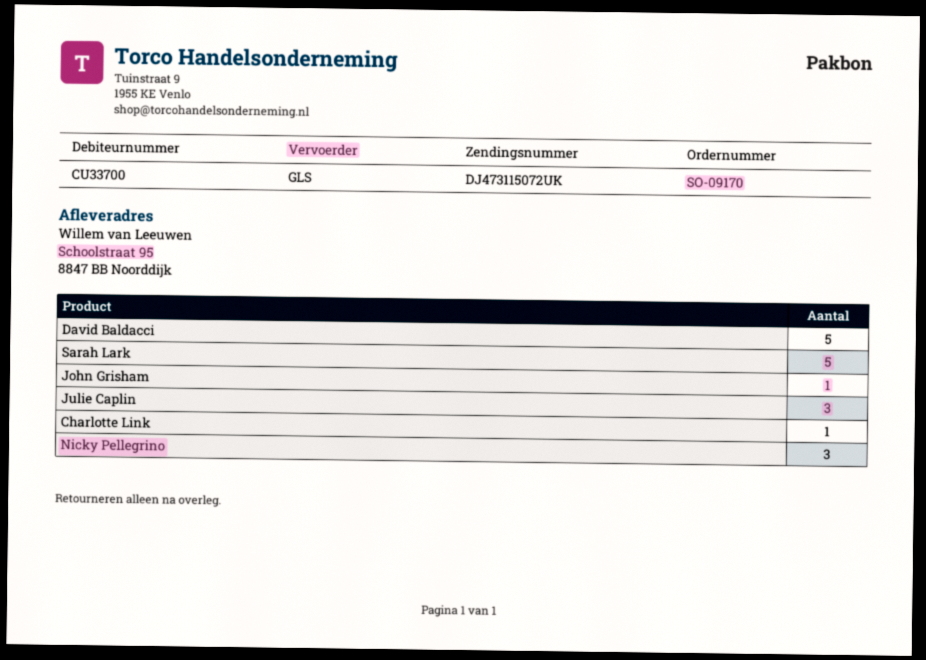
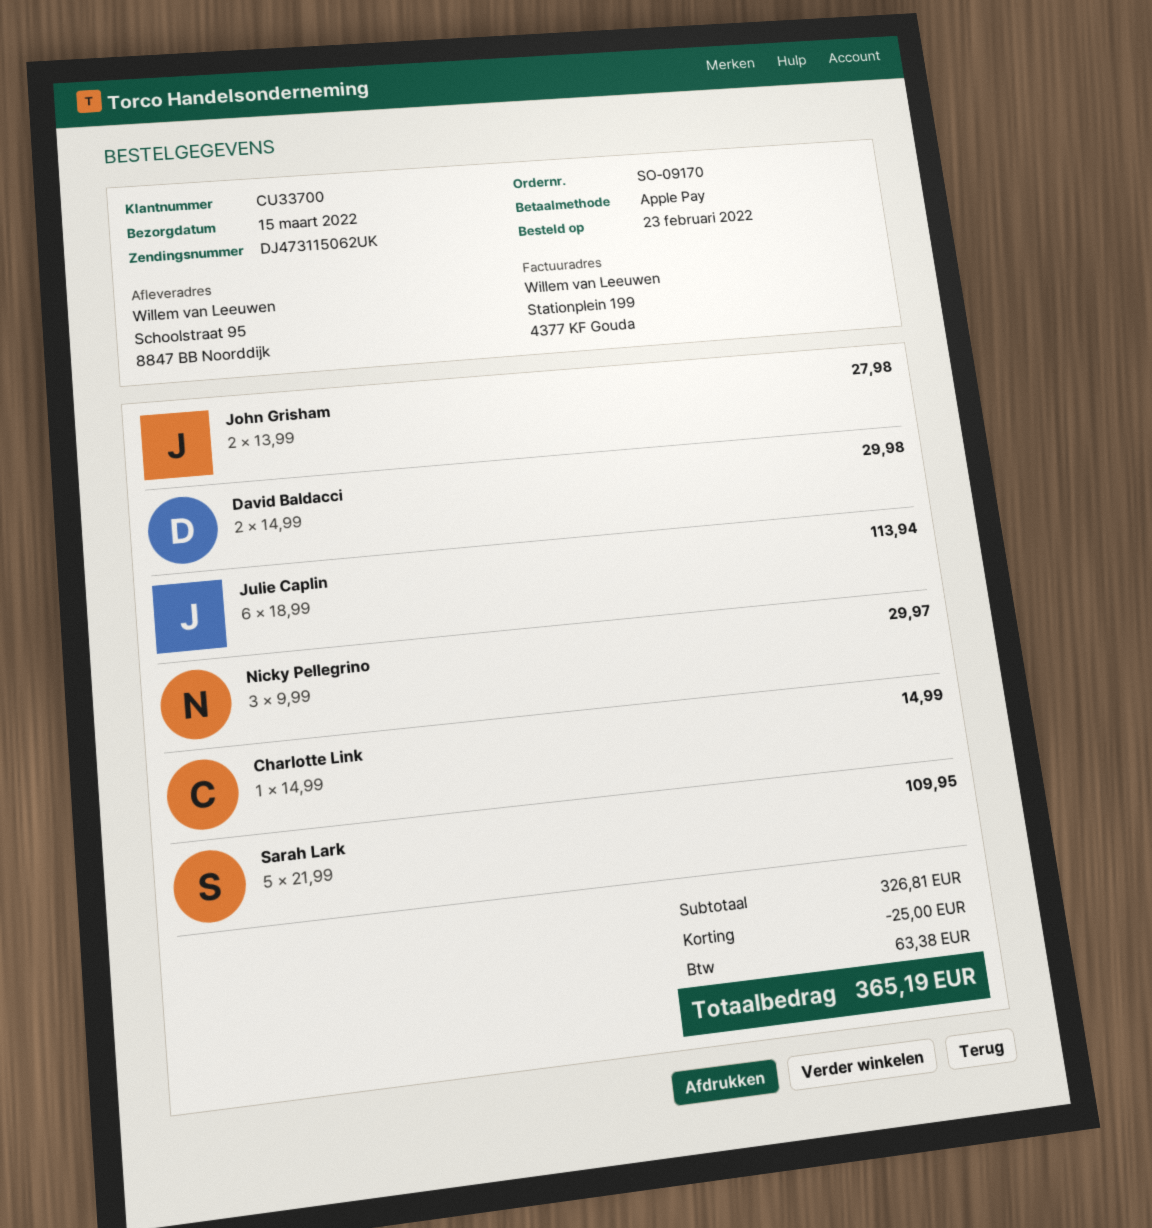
tracking number: DJ473115072UK -> DJ473115062UK
David Baldacci: 5 -> 2
John Grisham: 1 -> 2
Julie Caplin: 3 -> 6

